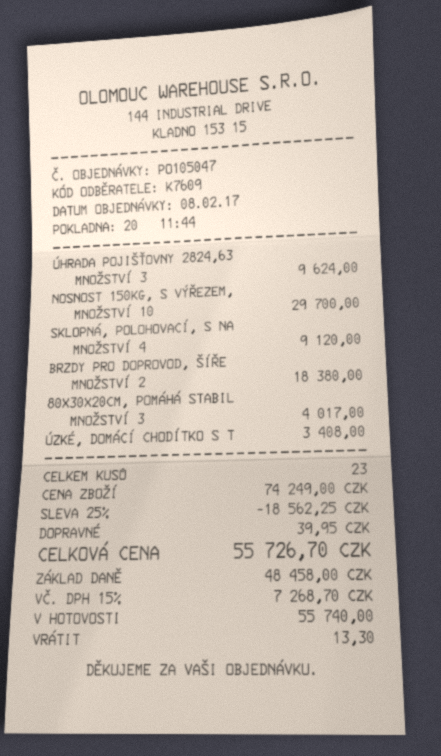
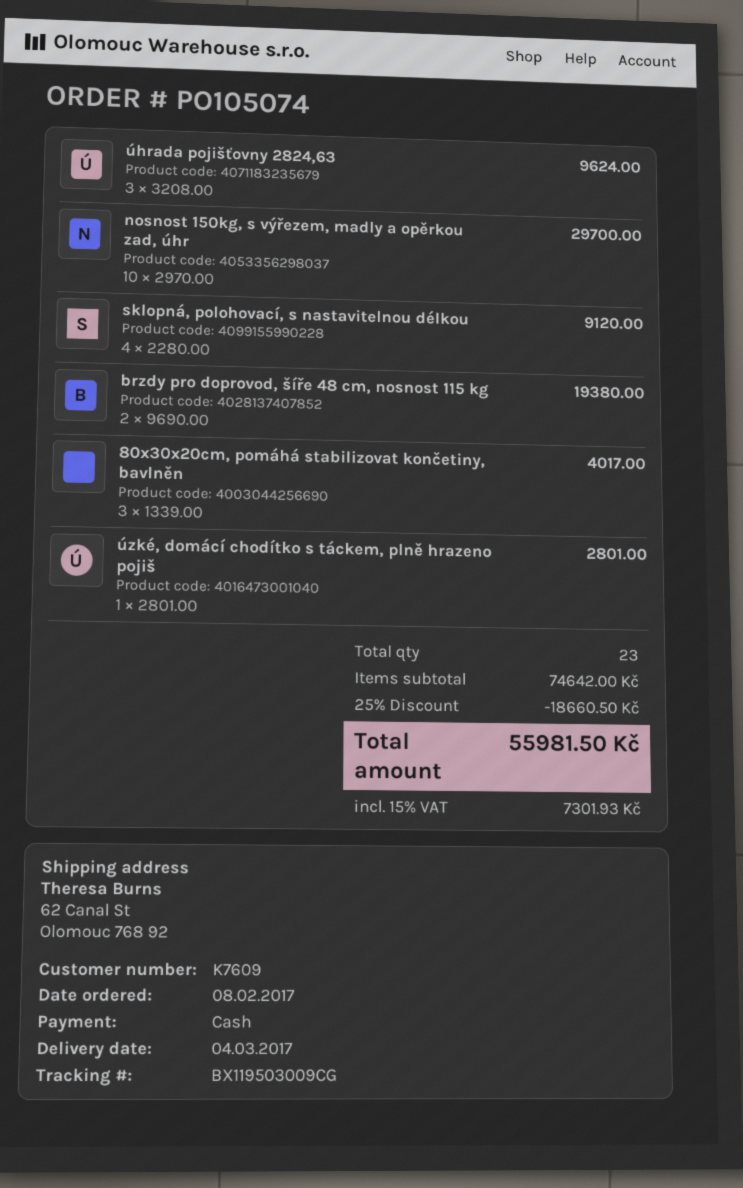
order number: PO105047 -> PO105074
BRZDY PRO DOPROVOD, ŠÍŘE: 2 for 18380.00 -> 2 for 19380.00
ÚZKÉ, DOMÁCÍ CHODÍTKO S T: 1 for 3408.00 -> 1 for 2801.00
subtotal: 74249.00 -> 74642.00
discount: 25% = 18562.25 -> 25% = 18660.50
shipping: 39.95 -> none
tax: 15% = 7268.70 -> 15% = 7301.93
total: 55726.70 -> 55981.50

